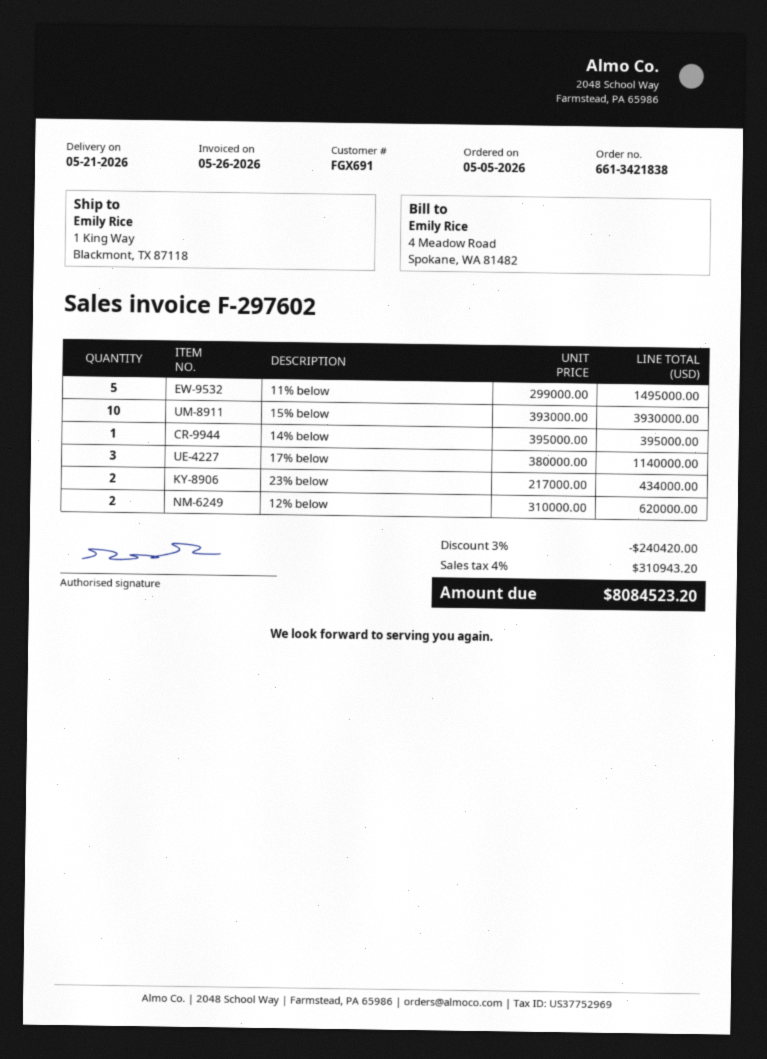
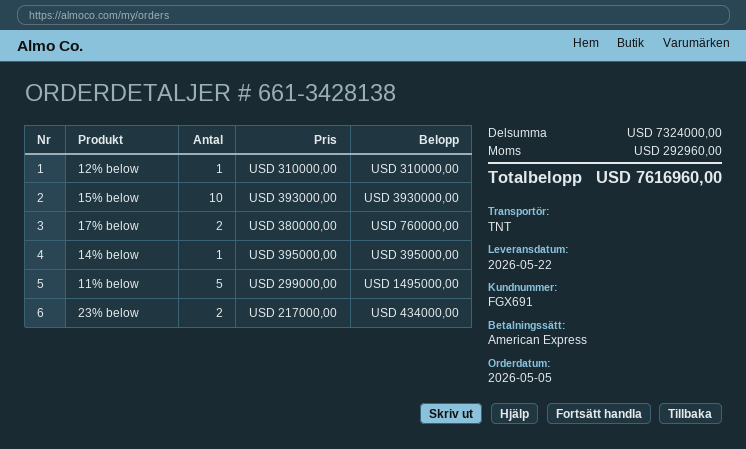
order number: 661-3421838 -> 661-3428138
delivery date: 2026-05-21 -> 2026-05-22
17% below: 3 x 380000.00 = 1140000.00 -> 2 x 380000.00 = 760000.00
12% below: 2 x 310000.00 = 620000.00 -> 1 x 310000.00 = 310000.00
discount: 3% = 240420.00 -> none
tax: 310943.20 -> 292960.00
total: 8084523.20 -> 7616960.00

